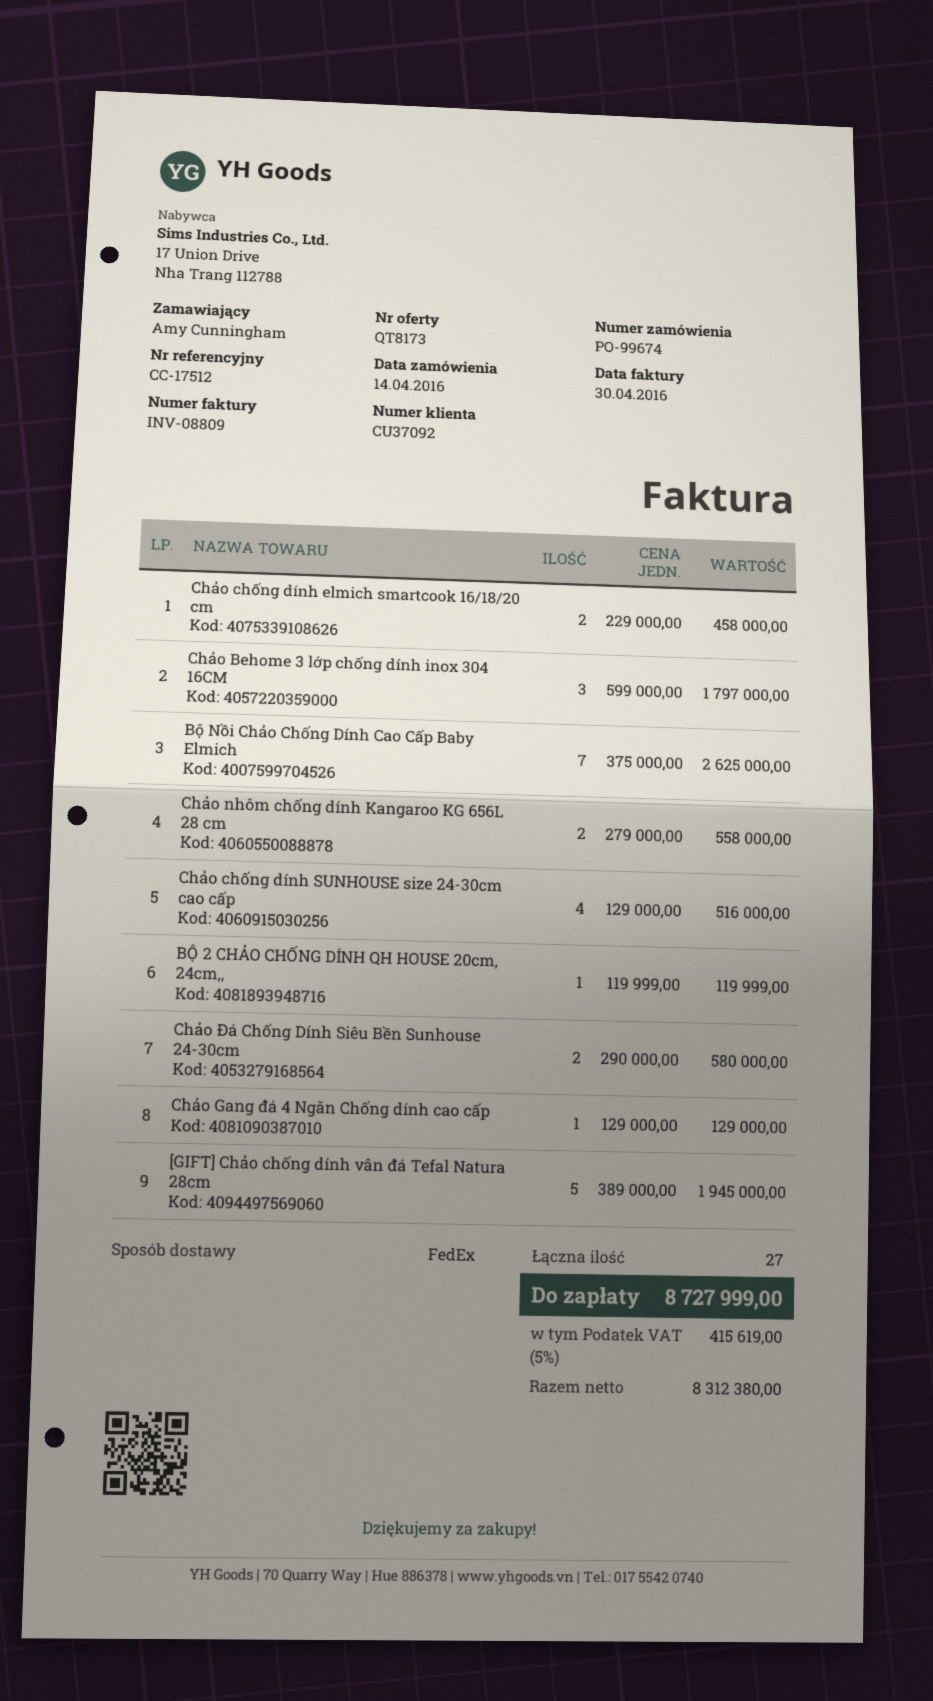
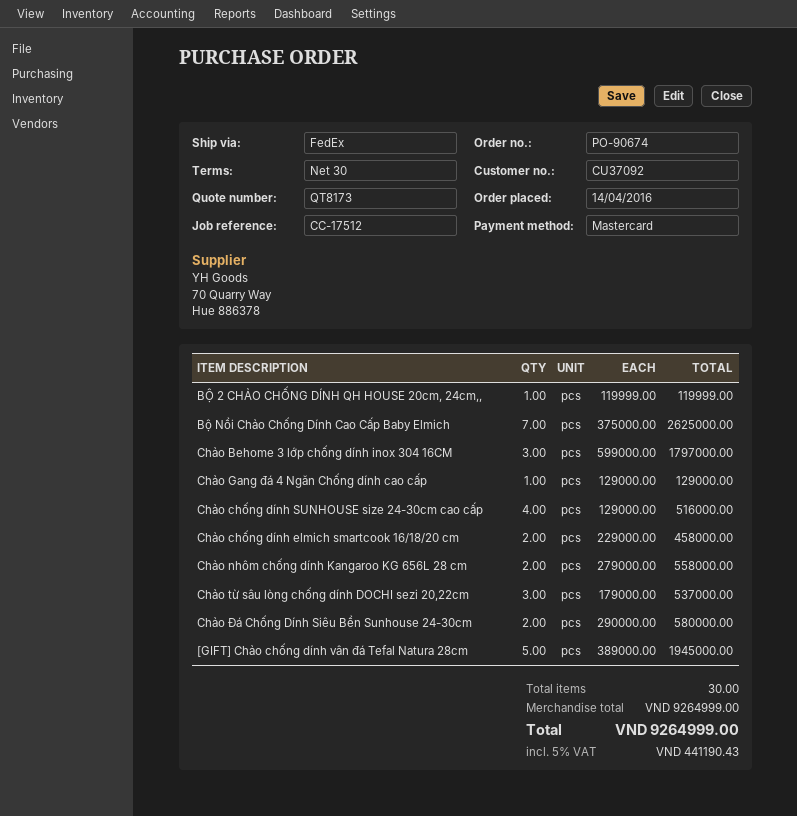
order number: PO-99674 -> PO-90674
Chảo từ sâu lòng chống dính DOCHI sezi 20,22cm: none -> 3 x 179000.00 = 537000.00
total quantity: 27 -> 30
tax: 5% = 415619.00 -> 5% = 441190.43
total: 8727999.00 -> 9264999.00

